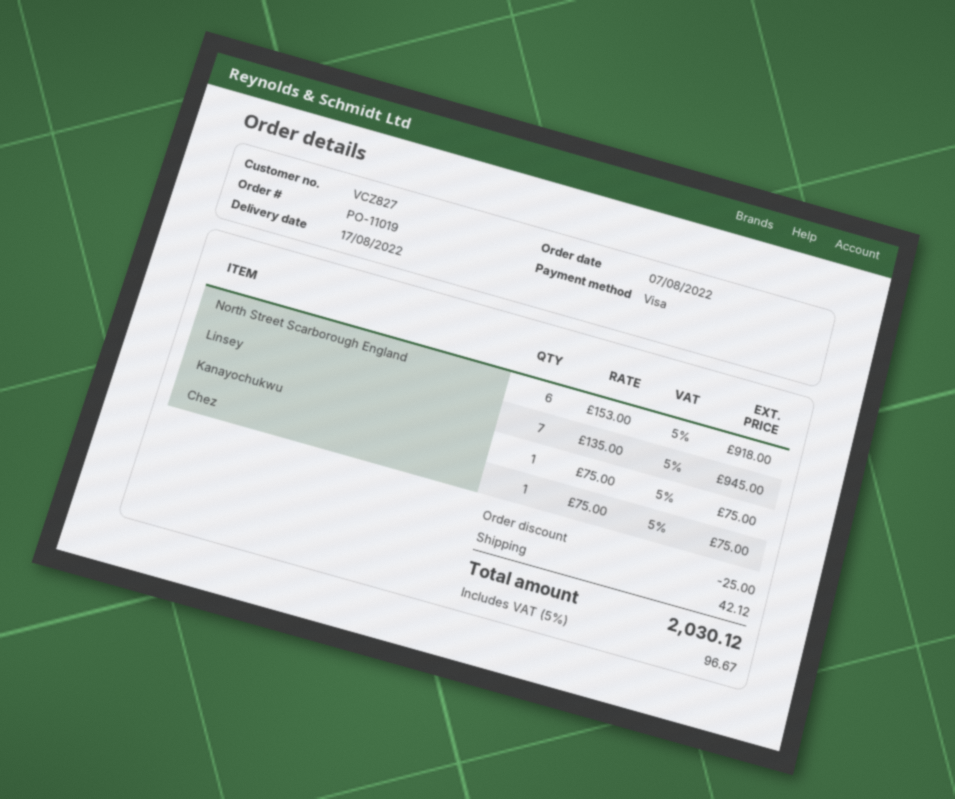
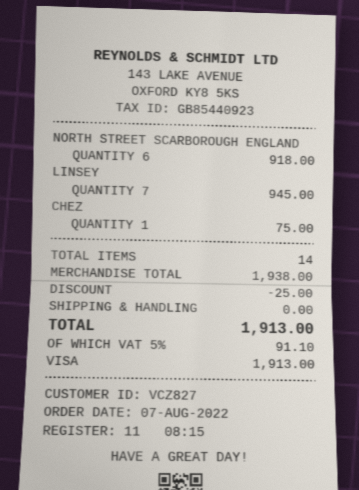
Kanayochukwu: 1 for 75.00 -> none
shipping: 42.12 -> 0.00
tax: 5% = 96.67 -> 5% = 91.10
total: 2030.12 -> 1913.00

